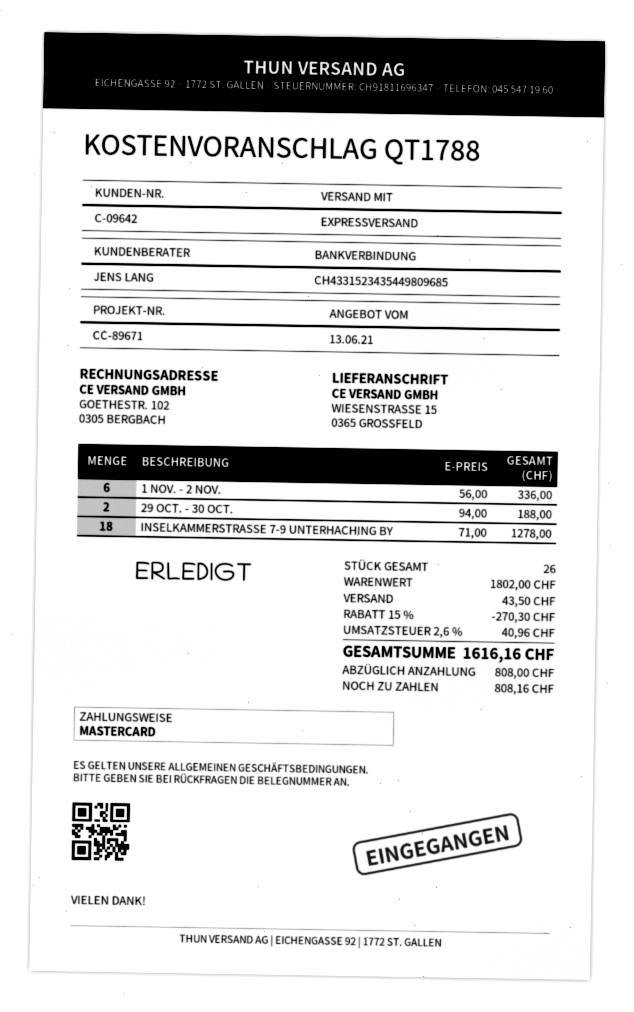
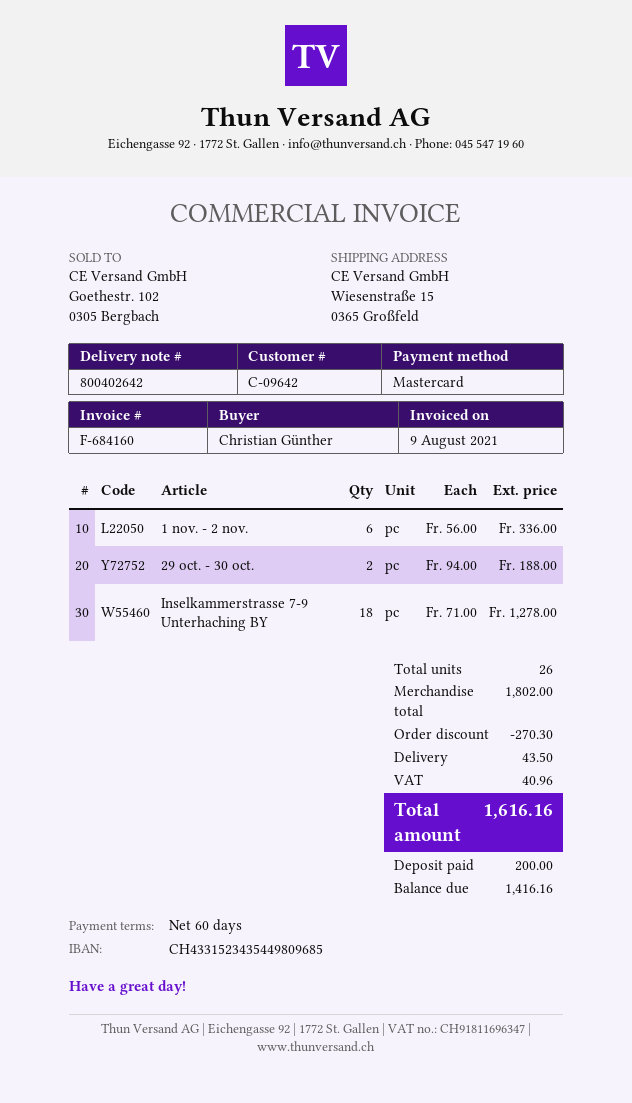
deposit: 808.00 -> 200.00
balance: 808.16 -> 1416.16

